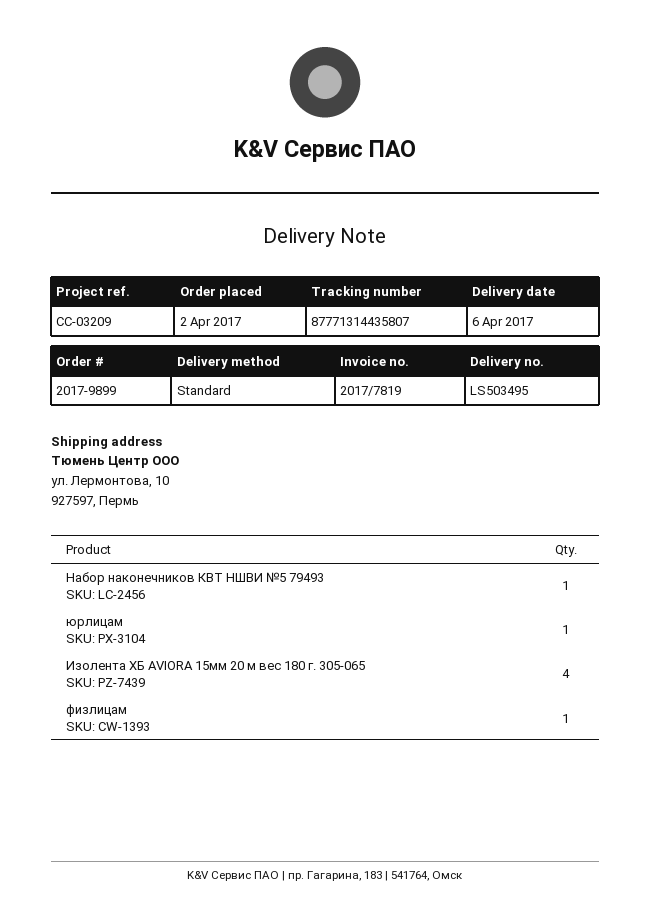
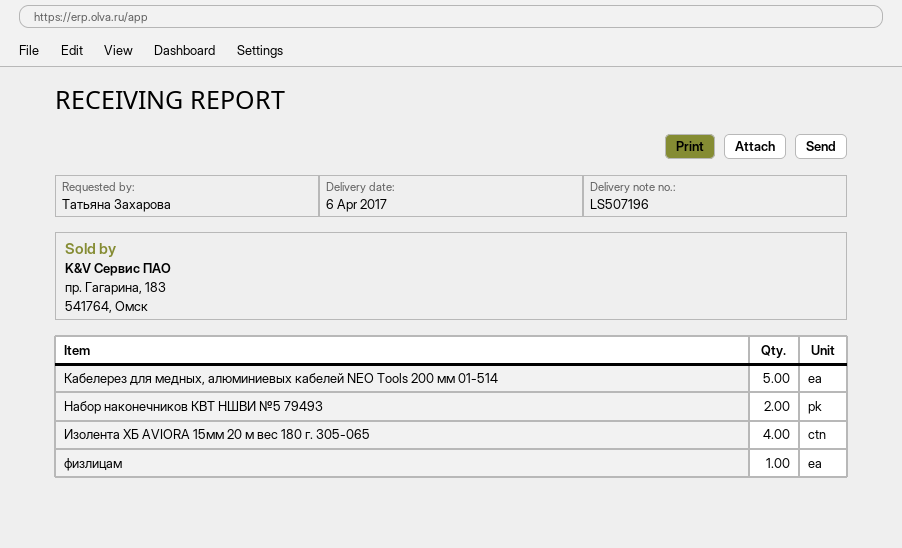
delivery note number: LS503495 -> LS507196
Набор наконечников КВТ НШВИ №5 79493: 1 -> 2
юрлицам: 1 -> none
Кабелерез для медных, алюминиевых кабелей NEO Tools 200 мм 01-514: none -> 5

